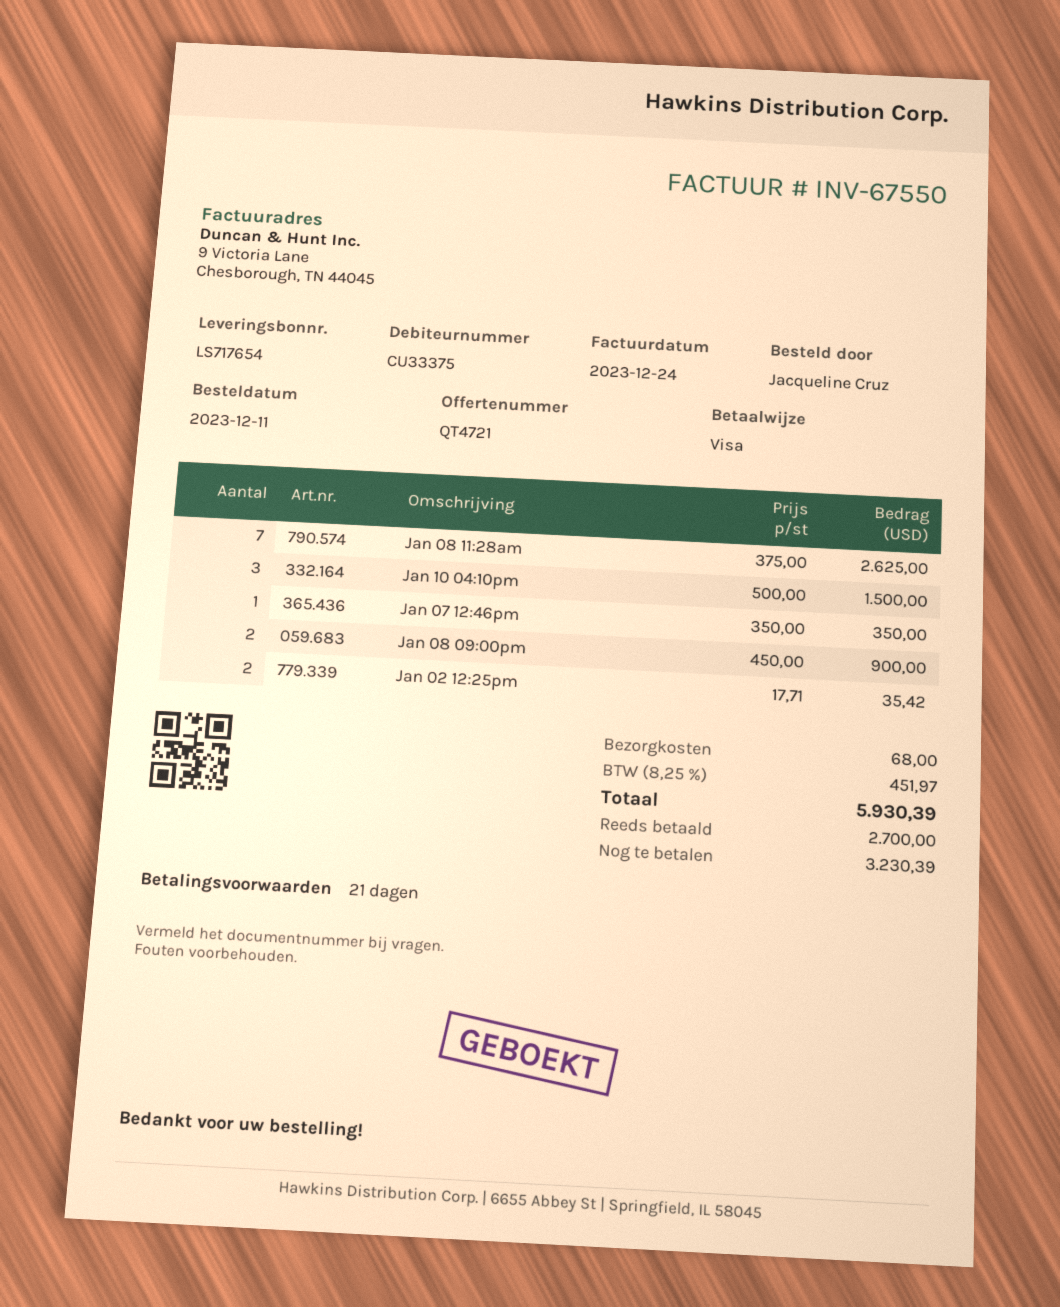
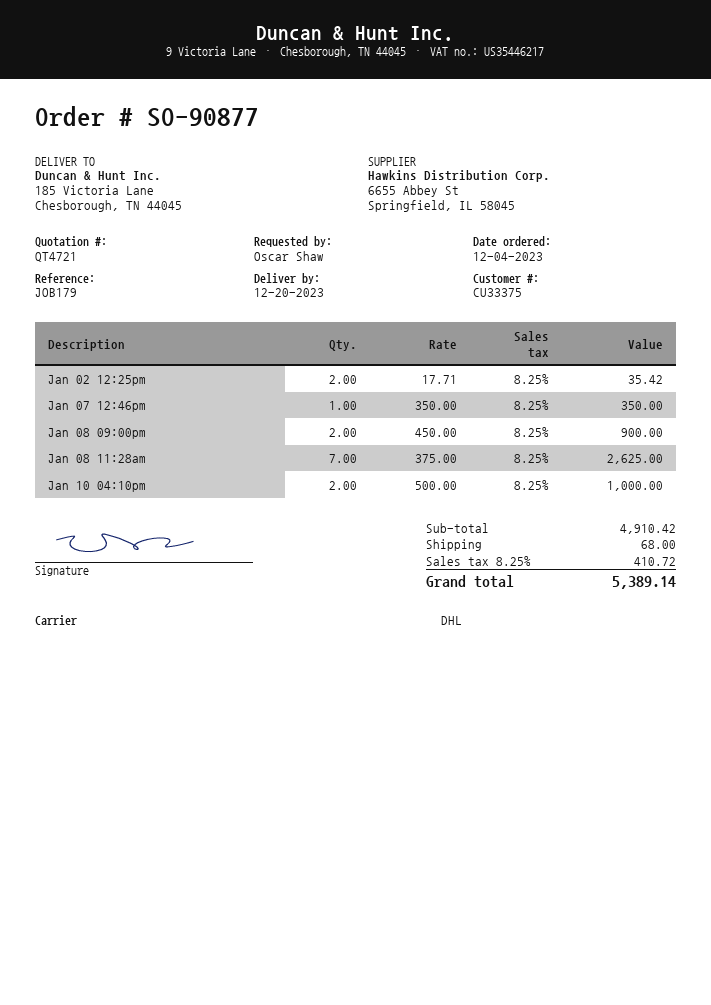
order date: 2023-12-11 -> 2023-12-04
ordered by: Jacqueline Cruz -> Oscar Shaw
Jan 10 04:10pm: 3 x 500.00 = 1500.00 -> 2 x 500.00 = 1000.00
tax: 8.25% = 451.97 -> 8.25% = 410.72
total: 5930.39 -> 5389.14

